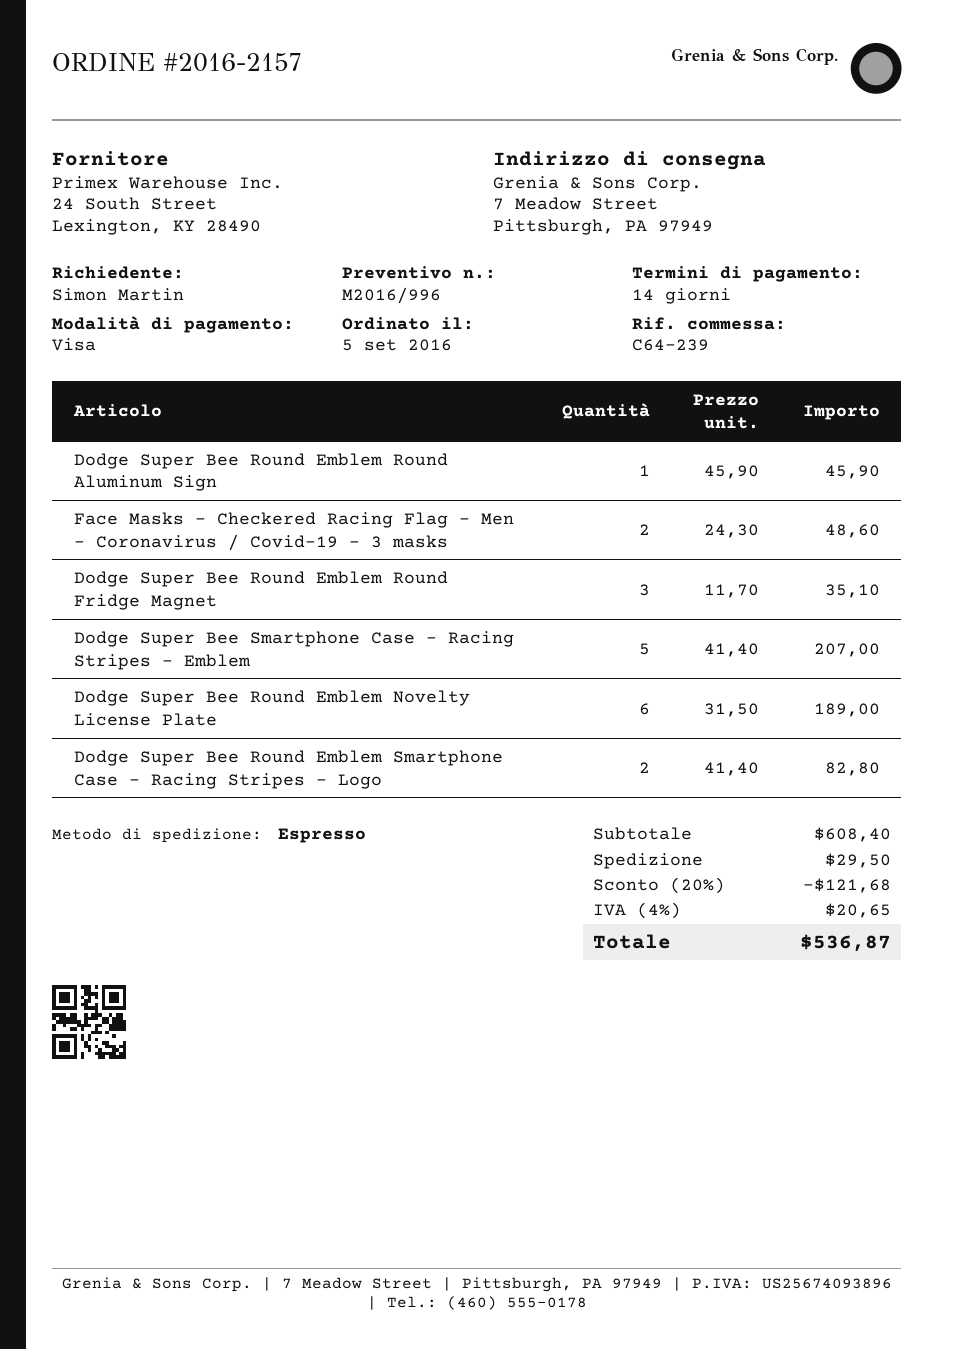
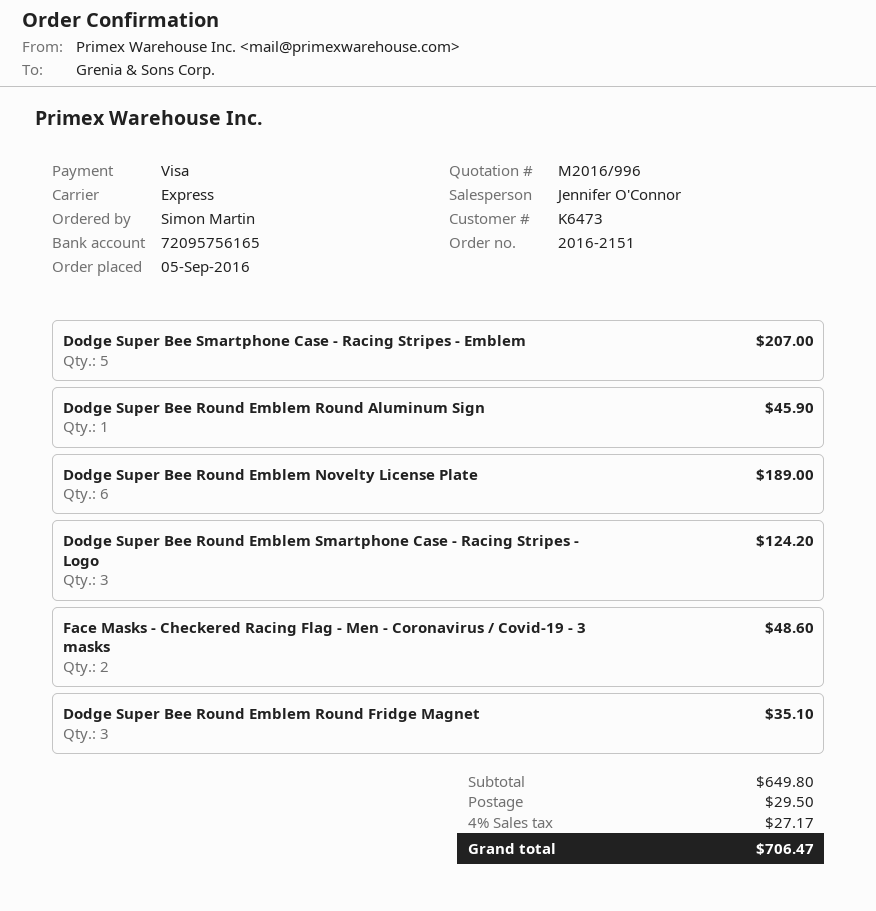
order number: 2016-2157 -> 2016-2151
Dodge Super Bee Round Emblem Smartphone Case - Racing Stripes - Logo: 2 for 82.80 -> 3 for 124.20
subtotal: 608.40 -> 649.80
discount: 20% = 121.68 -> none
tax: 4% = 20.65 -> 4% = 27.17
total: 536.87 -> 706.47

